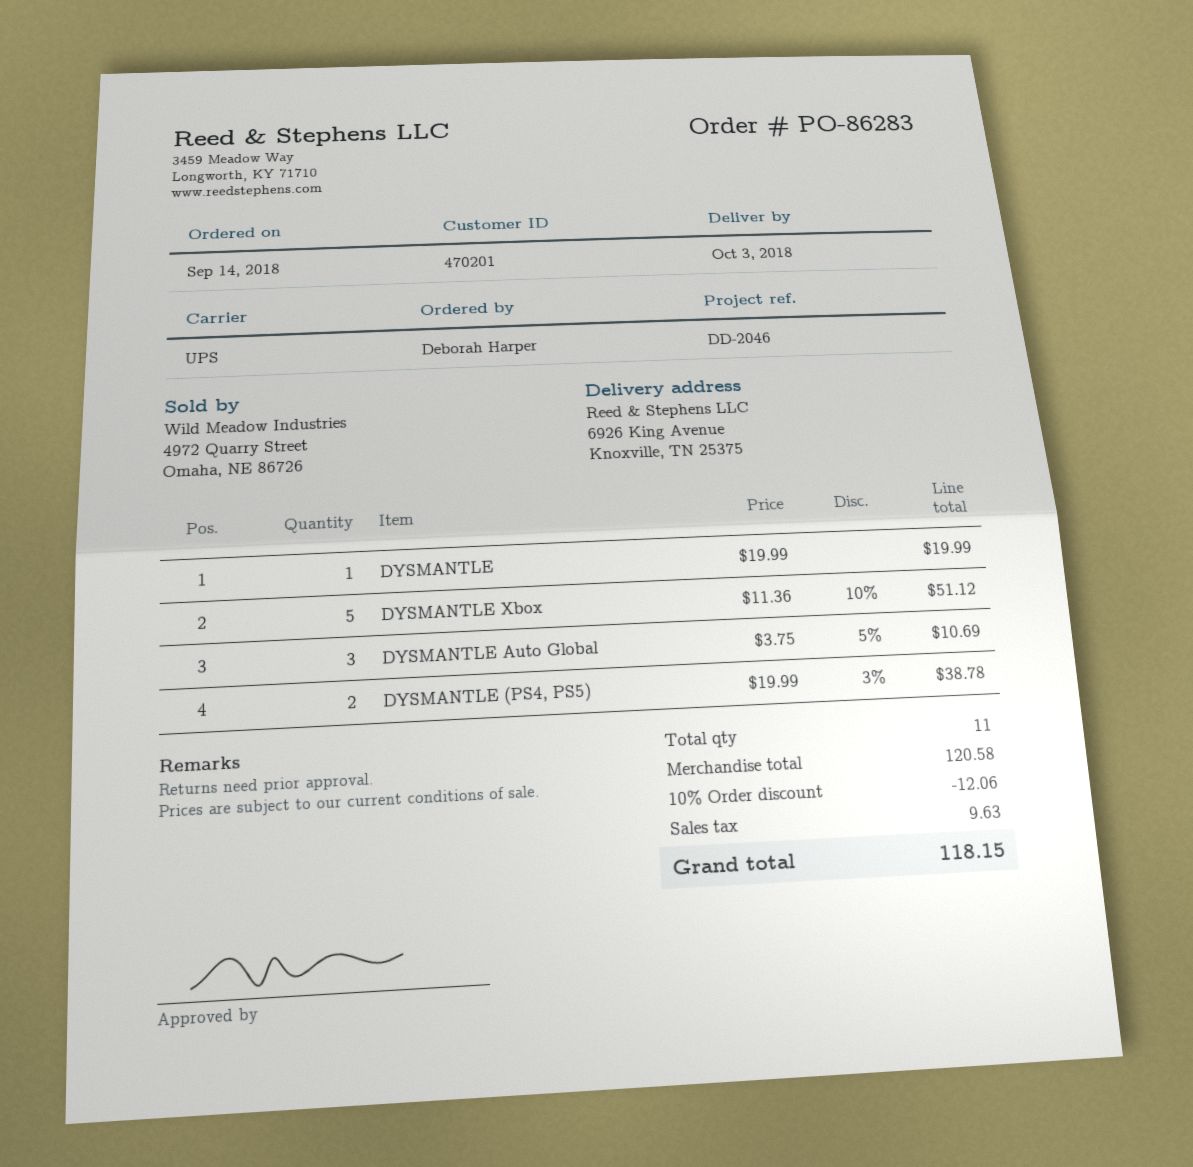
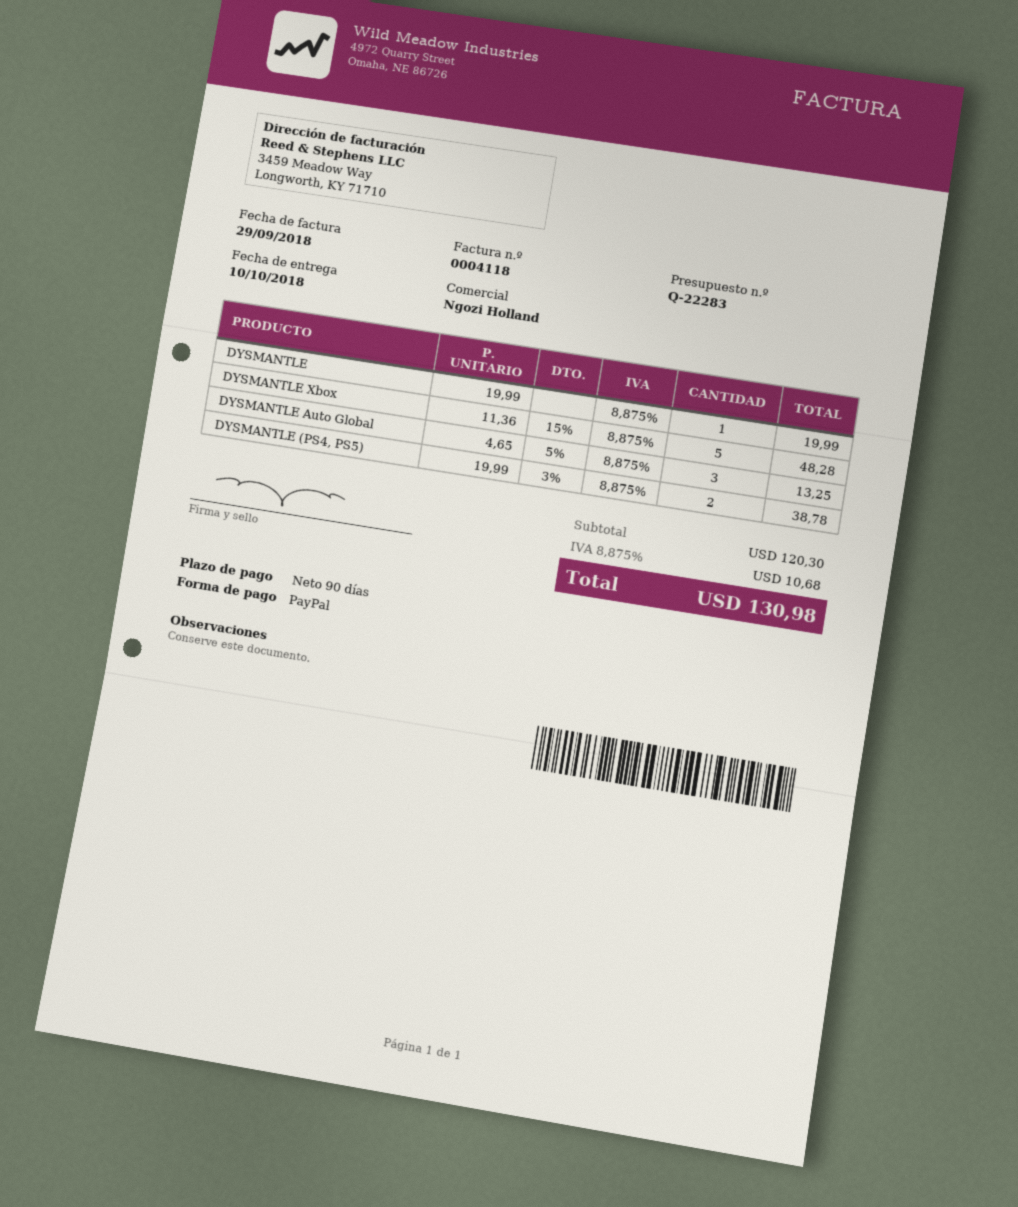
delivery date: 2018-10-03 -> 2018-10-10
DYSMANTLE Xbox: 5 x 11.36 - 10% = 51.12 -> 5 x 11.36 - 15% = 48.28
DYSMANTLE Auto Global: 3 x 3.75 - 5% = 10.69 -> 3 x 4.65 - 5% = 13.25
subtotal: 120.58 -> 120.30
discount: 10% = 12.06 -> none
tax: 9.63 -> 10.68
total: 118.15 -> 130.98

